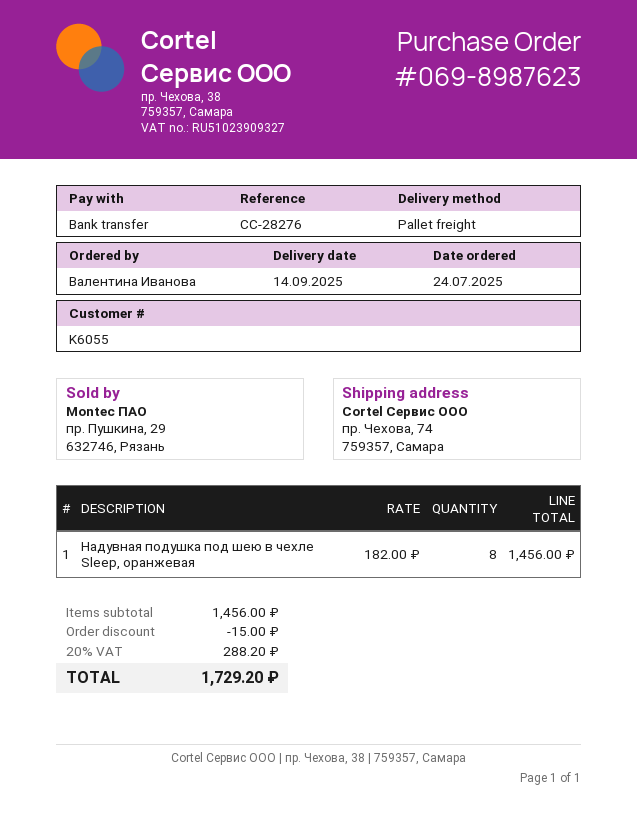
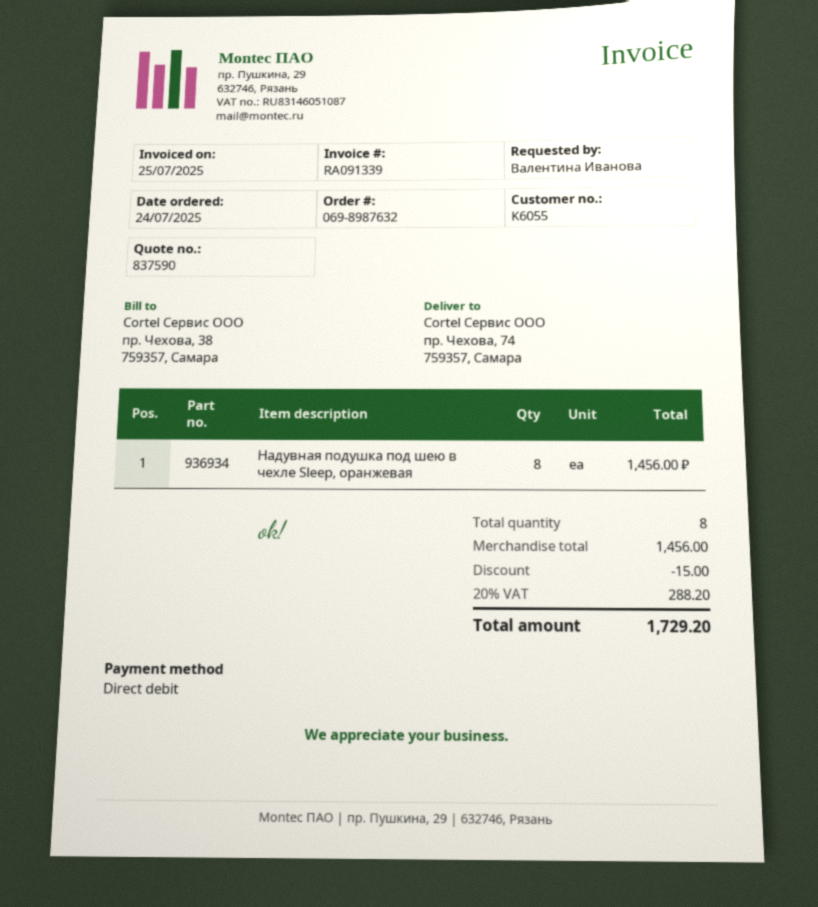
order number: 069-8987623 -> 069-8987632
payment method: bank transfer -> direct debit

